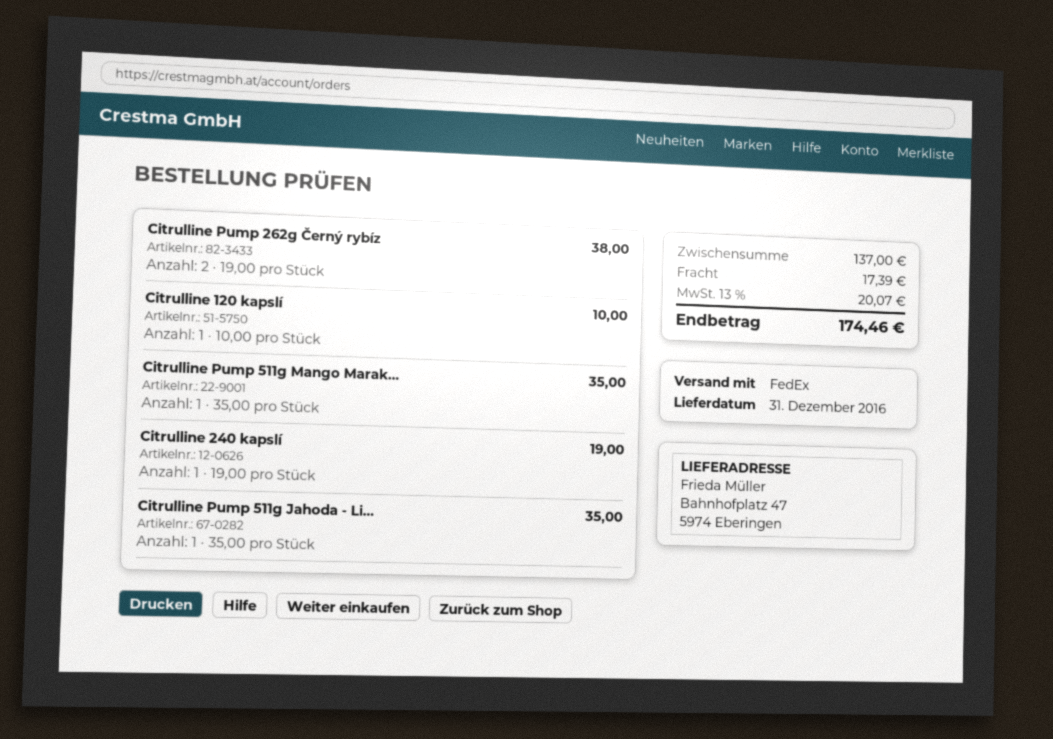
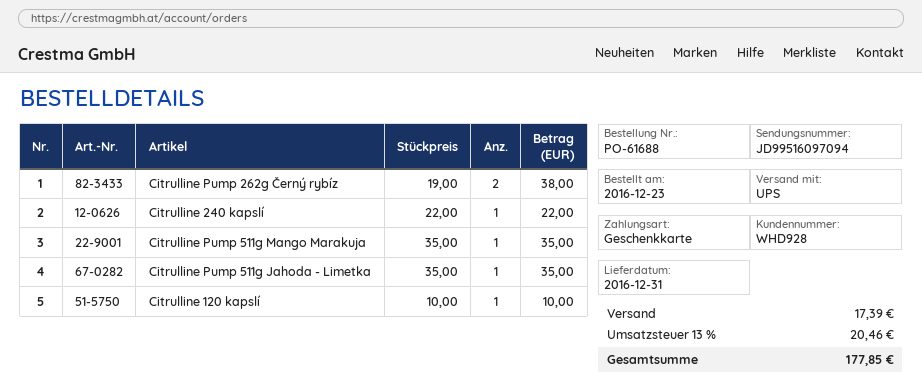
shipping method: FedEx -> UPS
Citrulline 240 kapslí: 1 x 19.00 = 19.00 -> 1 x 22.00 = 22.00
tax: 13% = 20.07 -> 13% = 20.46
total: 174.46 -> 177.85

